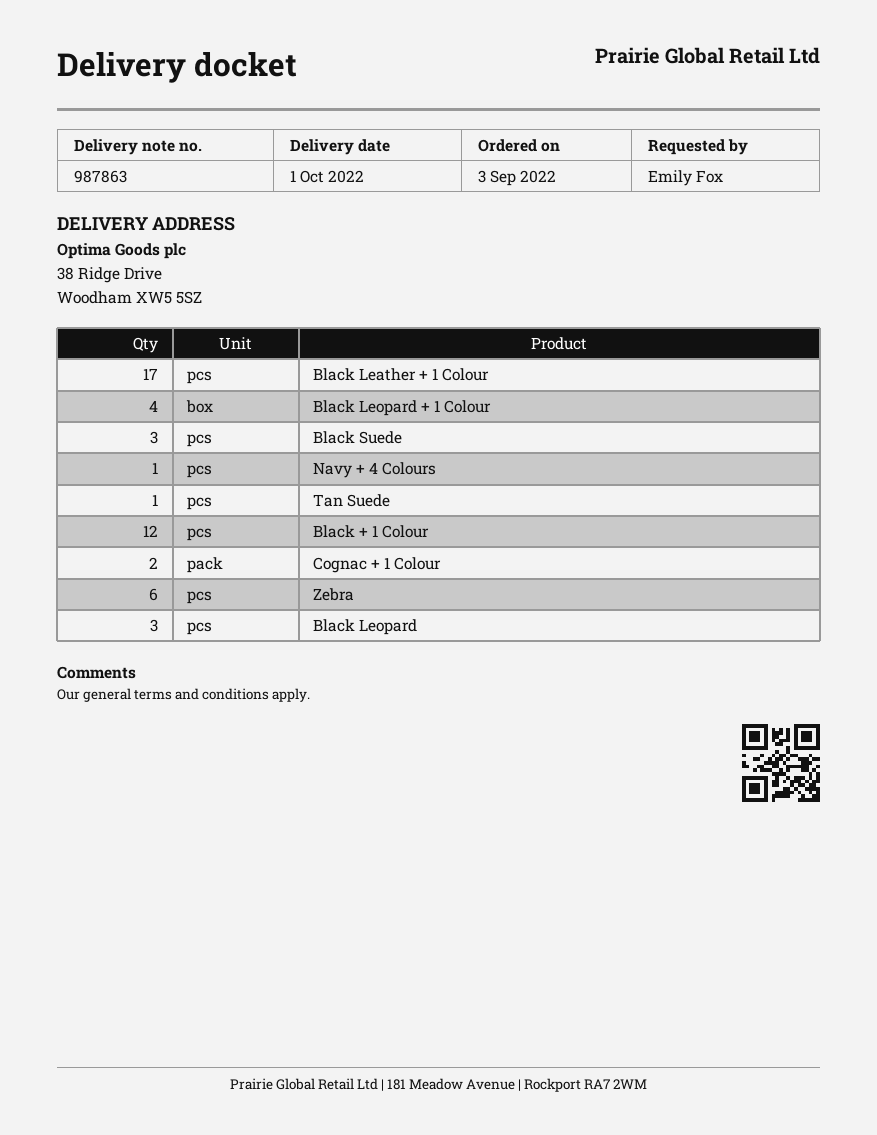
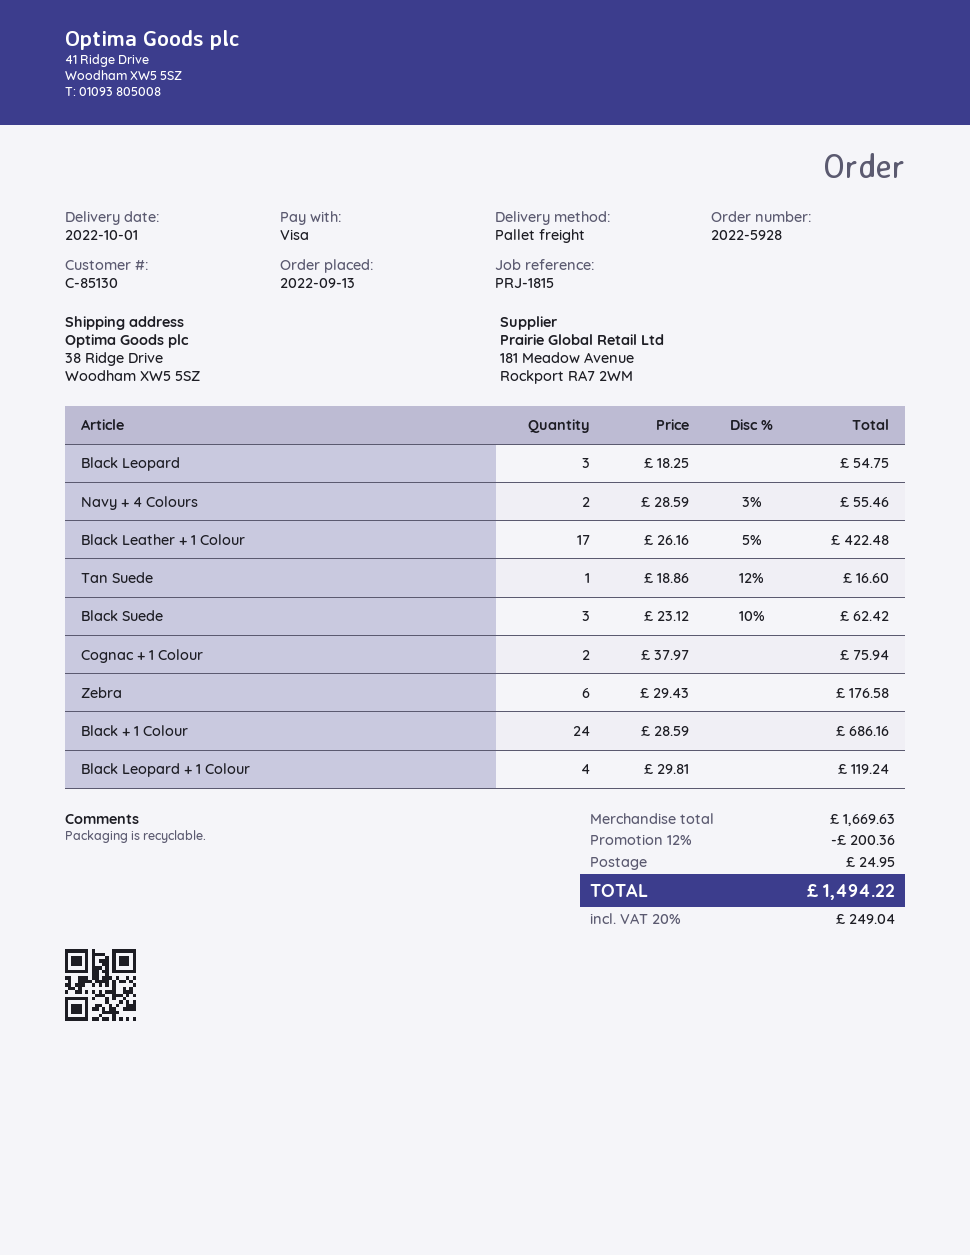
order date: 2022-09-03 -> 2022-09-13
Navy + 4 Colours: 1 -> 2
Black + 1 Colour: 12 -> 24

